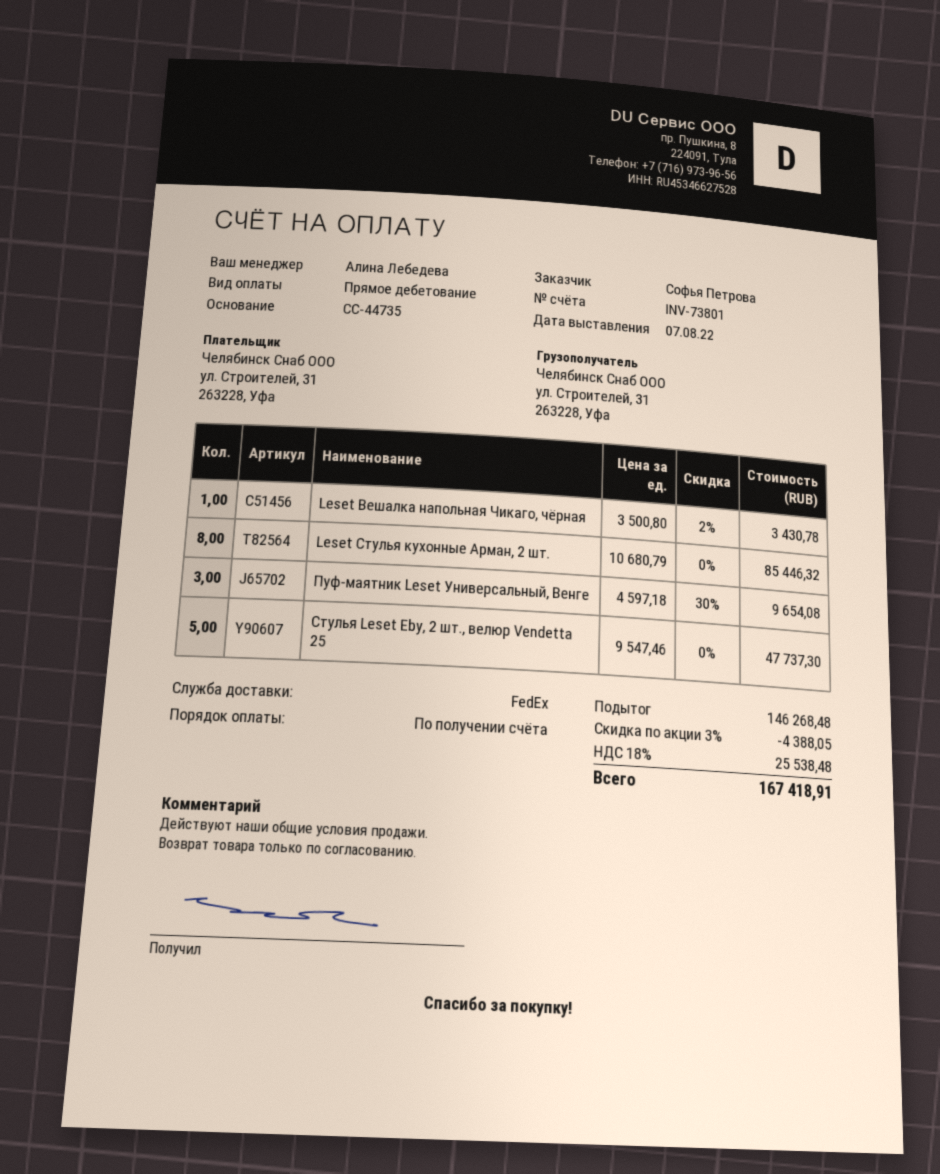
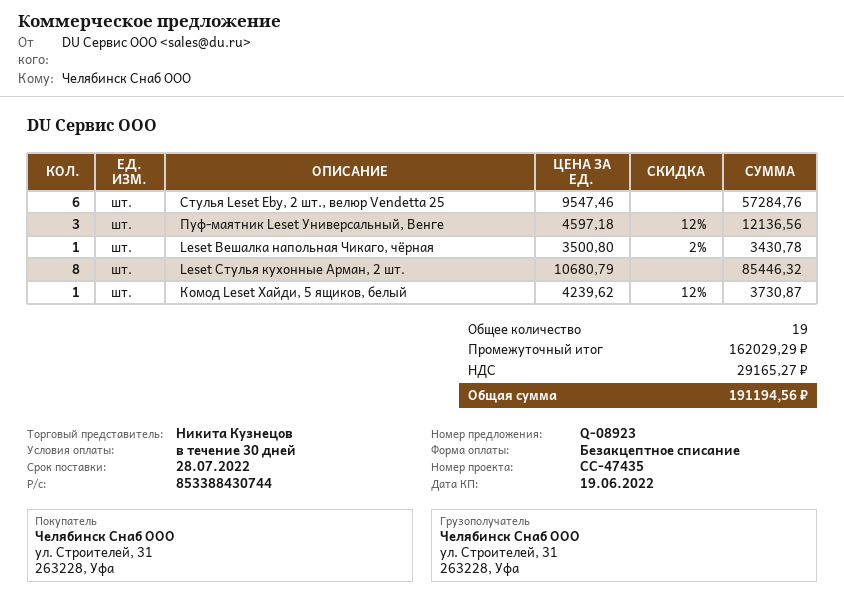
payment terms: on receipt -> 30 days
reference: CC-44735 -> CC-47435
sales rep: Алина Лебедева -> Никита Кузнецов
Пуф-маятник Leset Универсальный, Венге: 3 x 4597.18 - 30% = 9654.08 -> 3 x 4597.18 - 12% = 12136.56
Стулья Leset Eby, 2 шт., велюр Vendetta 25: 5 x 9547.46 = 47737.30 -> 6 x 9547.46 = 57284.76
Комод Leset Хайди, 5 ящиков, белый: none -> 1 x 4239.62 - 12% = 3730.87
subtotal: 146268.48 -> 162029.29
discount: 3% = 4388.05 -> none
tax: 25538.48 -> 29165.27
total: 167418.91 -> 191194.56

